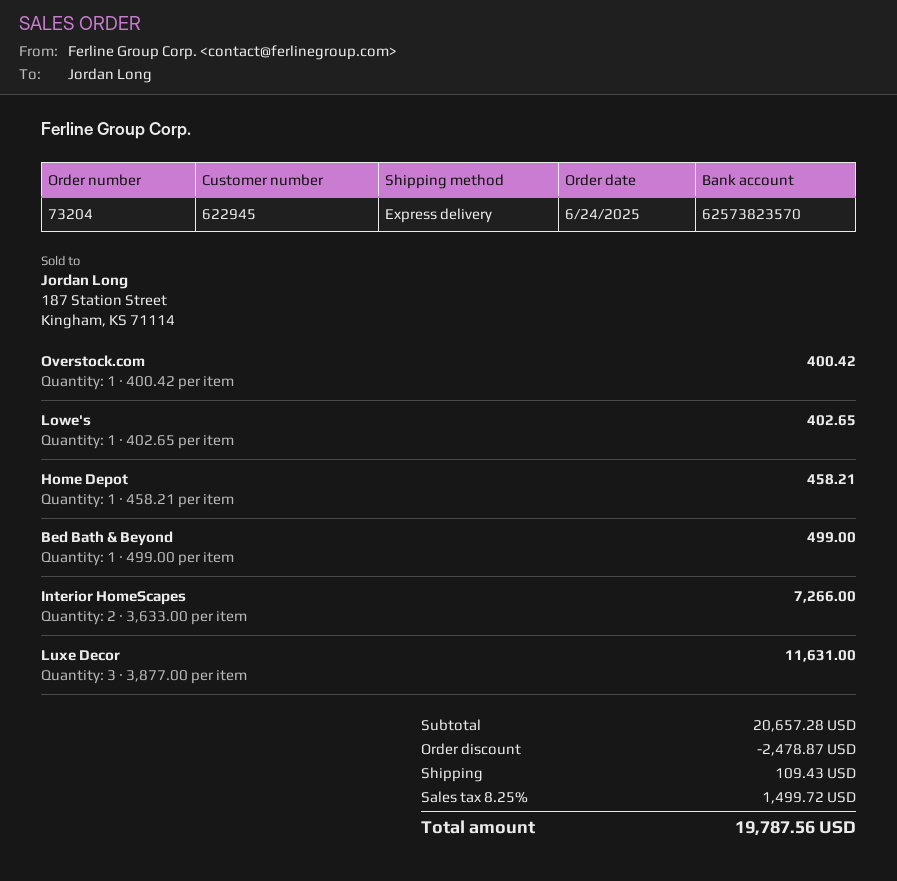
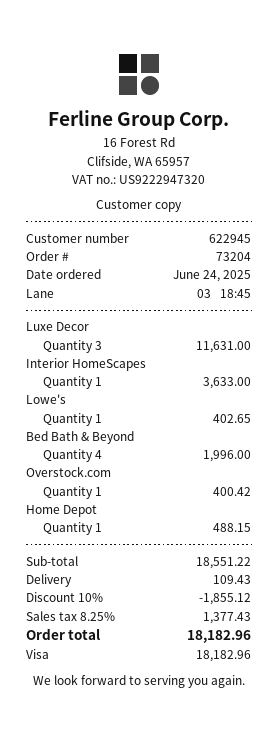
Home Depot: 1 for 458.21 -> 1 for 488.15
Bed Bath & Beyond: 1 for 499.00 -> 4 for 1996.00
Interior HomeScapes: 2 for 7266.00 -> 1 for 3633.00
subtotal: 20657.28 -> 18551.22
discount: 2478.87 -> 1855.12
tax: 8.25% = 1499.72 -> 8.25% = 1377.43
total: 19787.56 -> 18182.96

